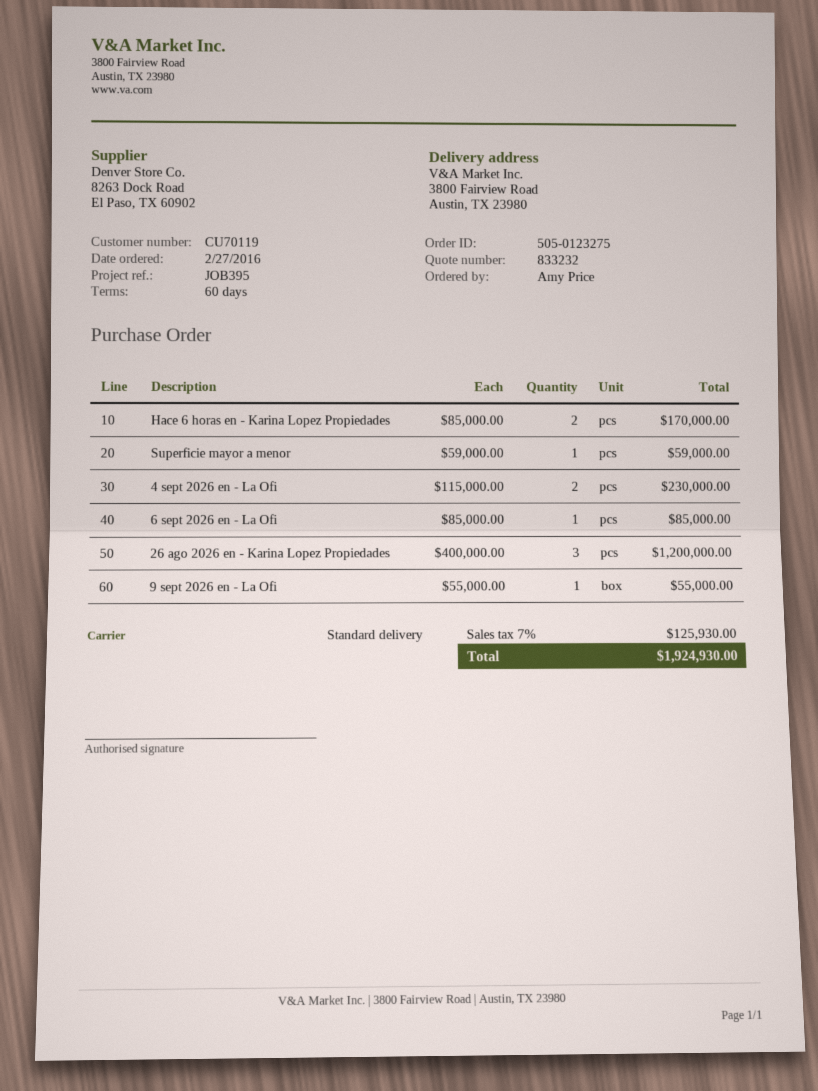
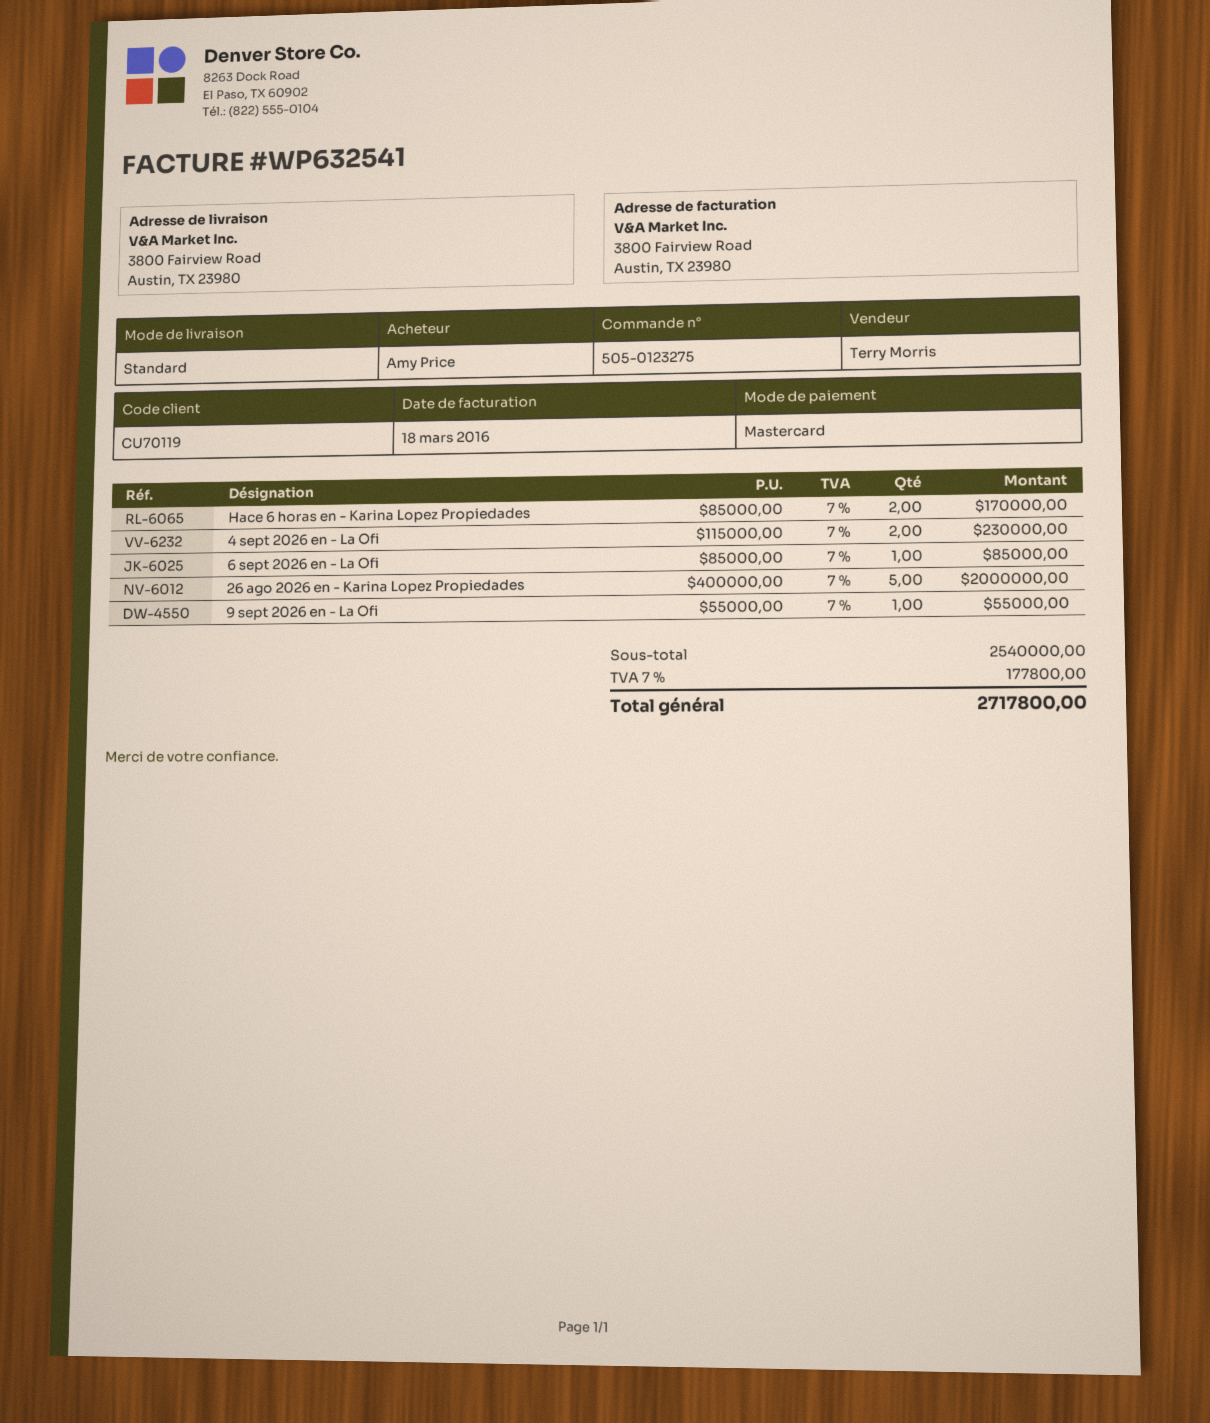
Superficie mayor a menor: 1 x 59000.00 = 59000.00 -> none
26 ago 2026 en - Karina Lopez Propiedades: 3 x 400000.00 = 1200000.00 -> 5 x 400000.00 = 2000000.00
tax: 7% = 125930.00 -> 7% = 177800.00
total: 1924930.00 -> 2717800.00

